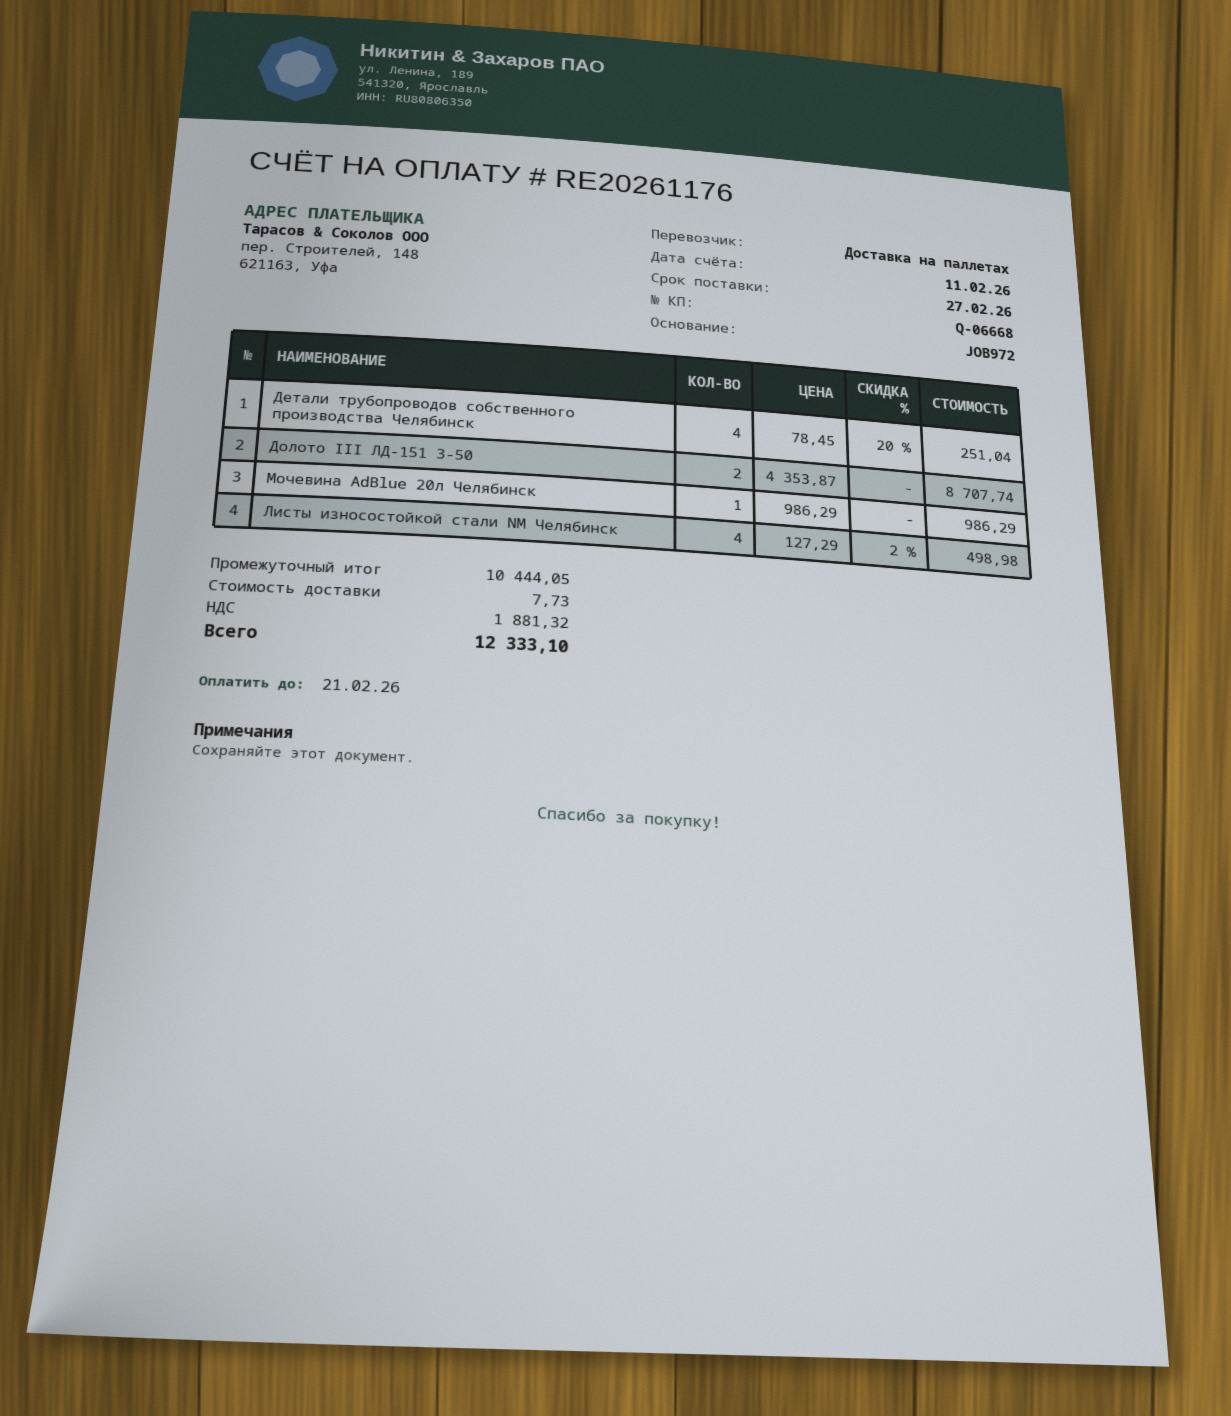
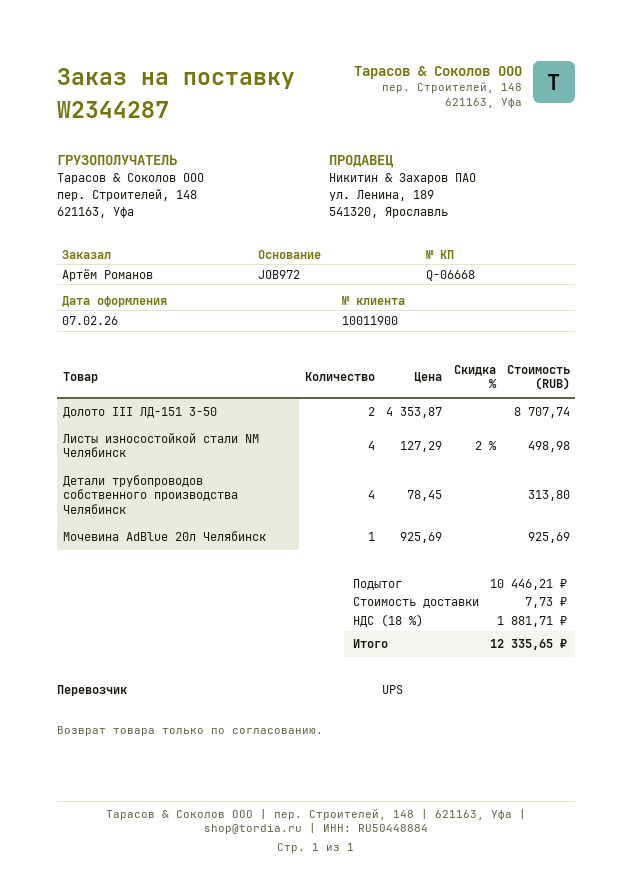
shipping method: pallet freight -> UPS
Детали трубопроводов собственного производства Челябинск: 4 x 78.45 - 20% = 251.04 -> 4 x 78.45 = 313.80
Мочевина AdBlue 20л Челябинск: 1 x 986.29 = 986.29 -> 1 x 925.69 = 925.69
subtotal: 10444.05 -> 10446.21
tax: 1881.32 -> 1881.71
total: 12333.10 -> 12335.65

